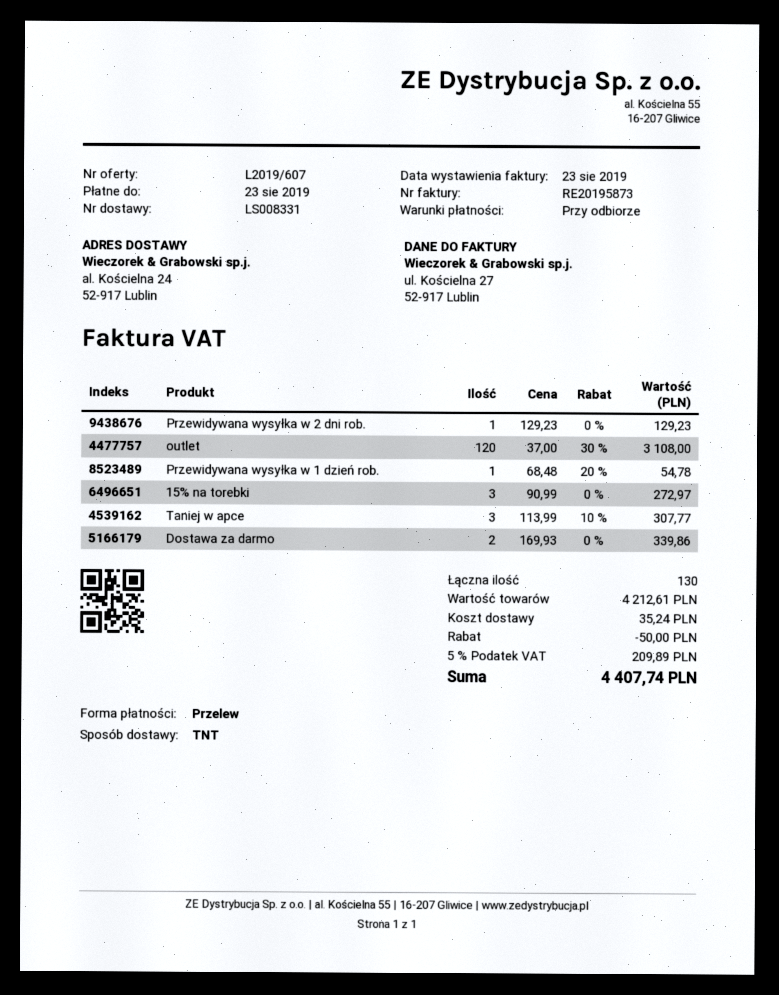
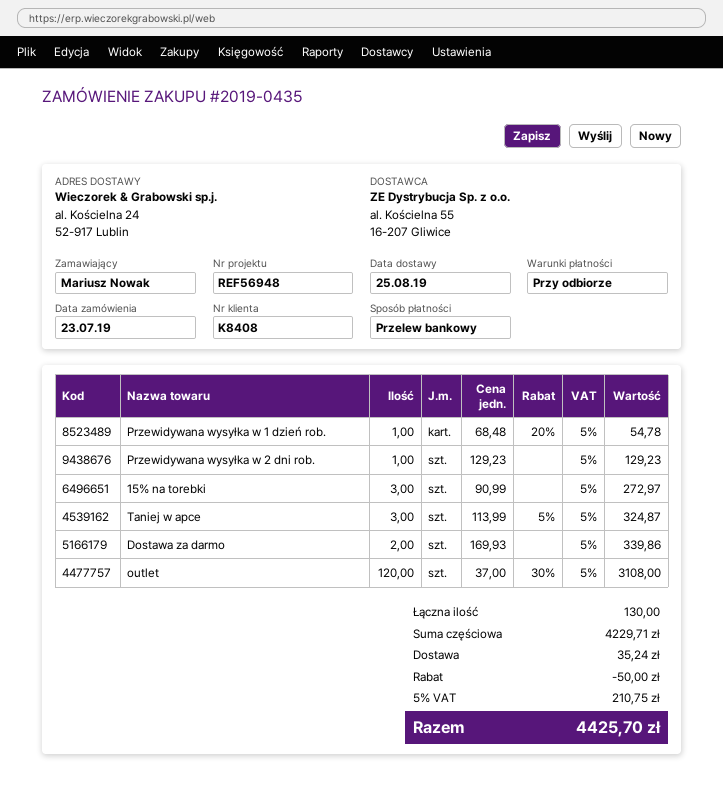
Taniej w apce: 3 x 113.99 - 10% = 307.77 -> 3 x 113.99 - 5% = 324.87
subtotal: 4212.61 -> 4229.71
tax: 5% = 209.89 -> 5% = 210.75
total: 4407.74 -> 4425.70

